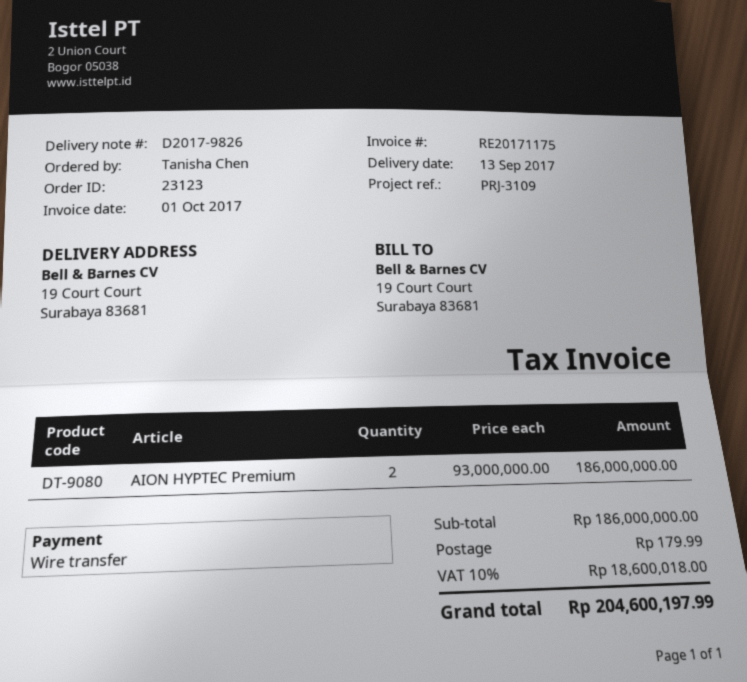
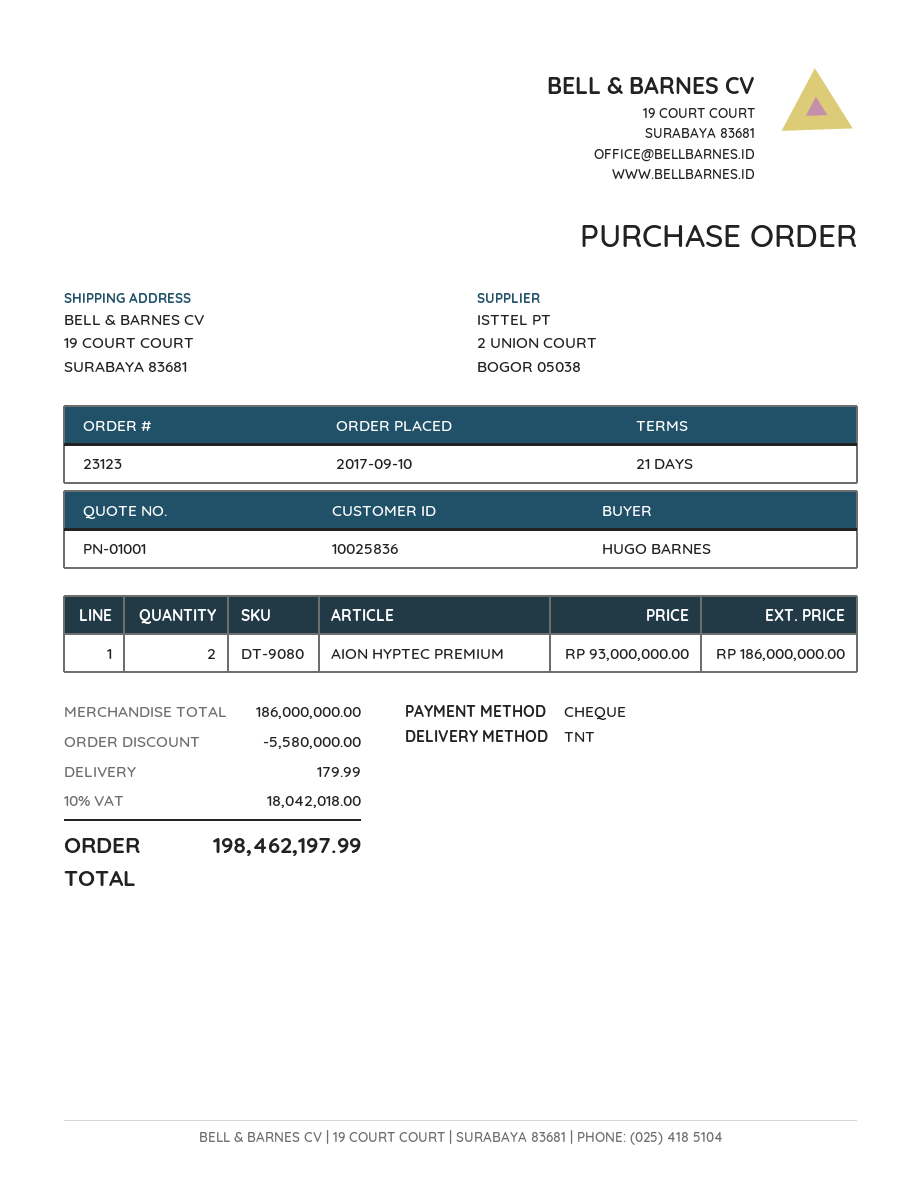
ordered by: Tanisha Chen -> HUGO BARNES
payment method: bank transfer -> cheque
discount: none -> 5580000.00
tax: 10% = 18600018.00 -> 10% = 18042018.00
total: 204600197.99 -> 198462197.99

